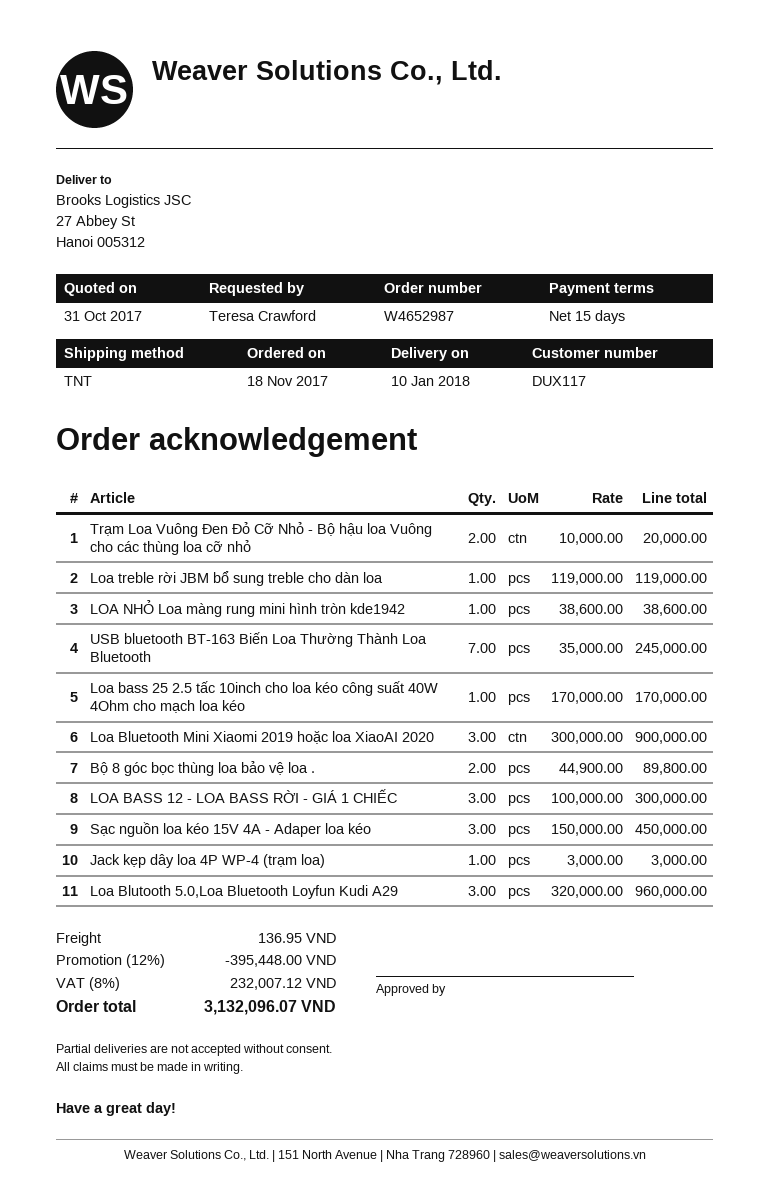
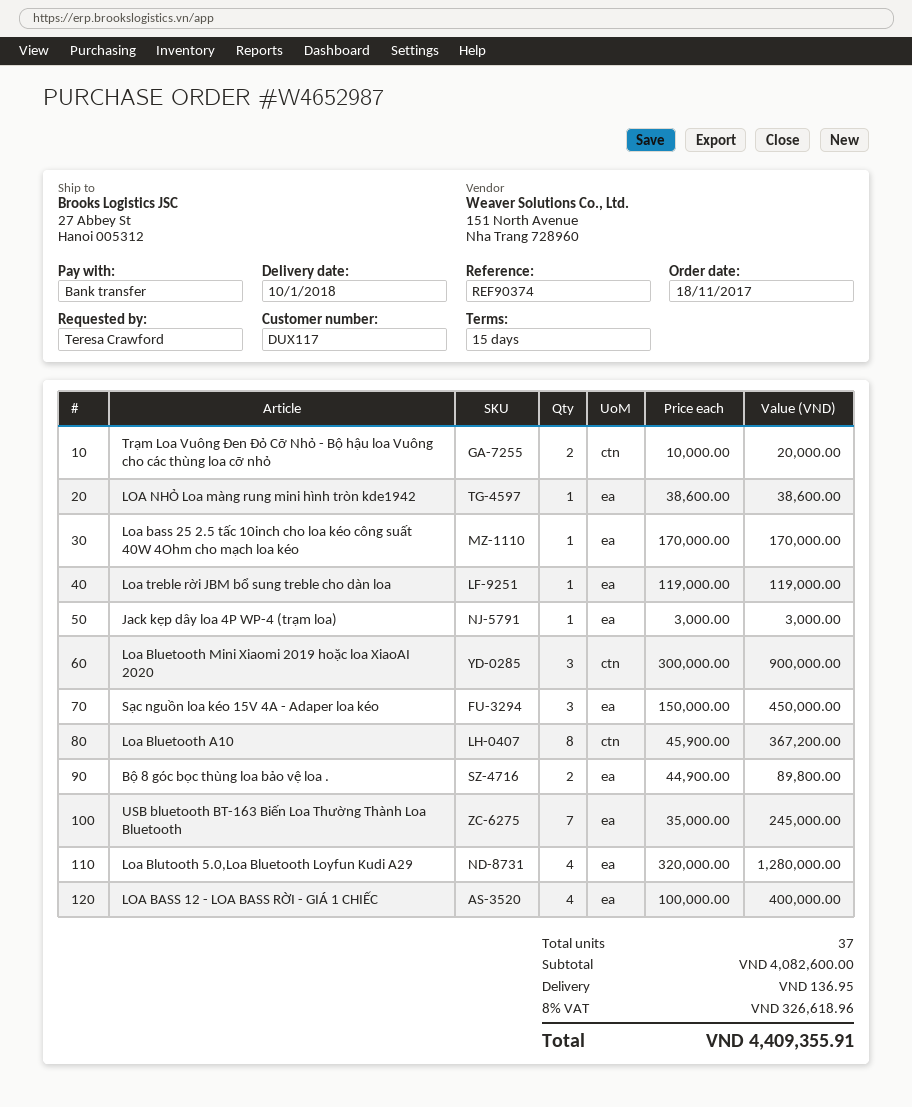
LOA BASS 12 - LOA BASS RỜI - GIÁ 1 CHIẾC: 3 x 100000.00 = 300000.00 -> 4 x 100000.00 = 400000.00
Loa Blutooth 5.0,Loa Bluetooth Loyfun Kudi A29: 3 x 320000.00 = 960000.00 -> 4 x 320000.00 = 1280000.00
Loa Bluetooth A10: none -> 8 x 45900.00 = 367200.00
discount: 12% = 395448.00 -> none
tax: 8% = 232007.12 -> 8% = 326618.96
total: 3132096.07 -> 4409355.91

